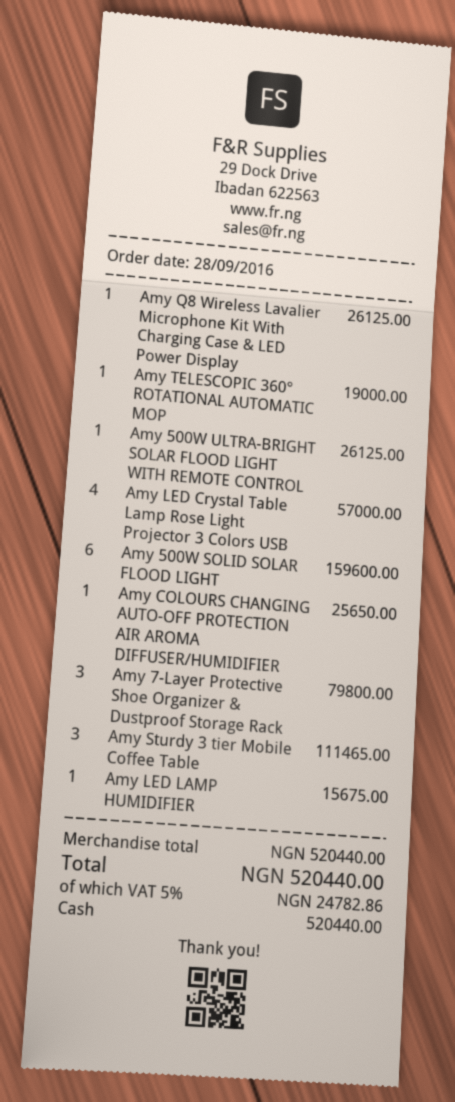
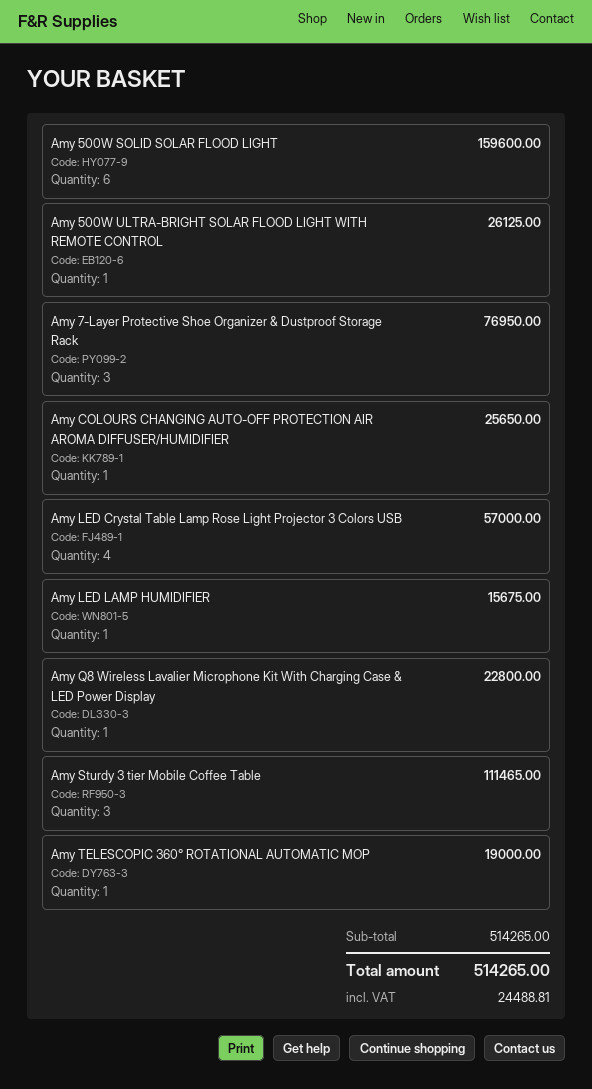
Amy Q8 Wireless Lavalier Microphone Kit With Charging Case & LED Power Display: 1 for 26125.00 -> 1 for 22800.00
Amy 7-Layer Protective Shoe Organizer & Dustproof Storage Rack: 3 for 79800.00 -> 3 for 76950.00
subtotal: 520440.00 -> 514265.00
tax: 24782.86 -> 24488.81
total: 520440.00 -> 514265.00

